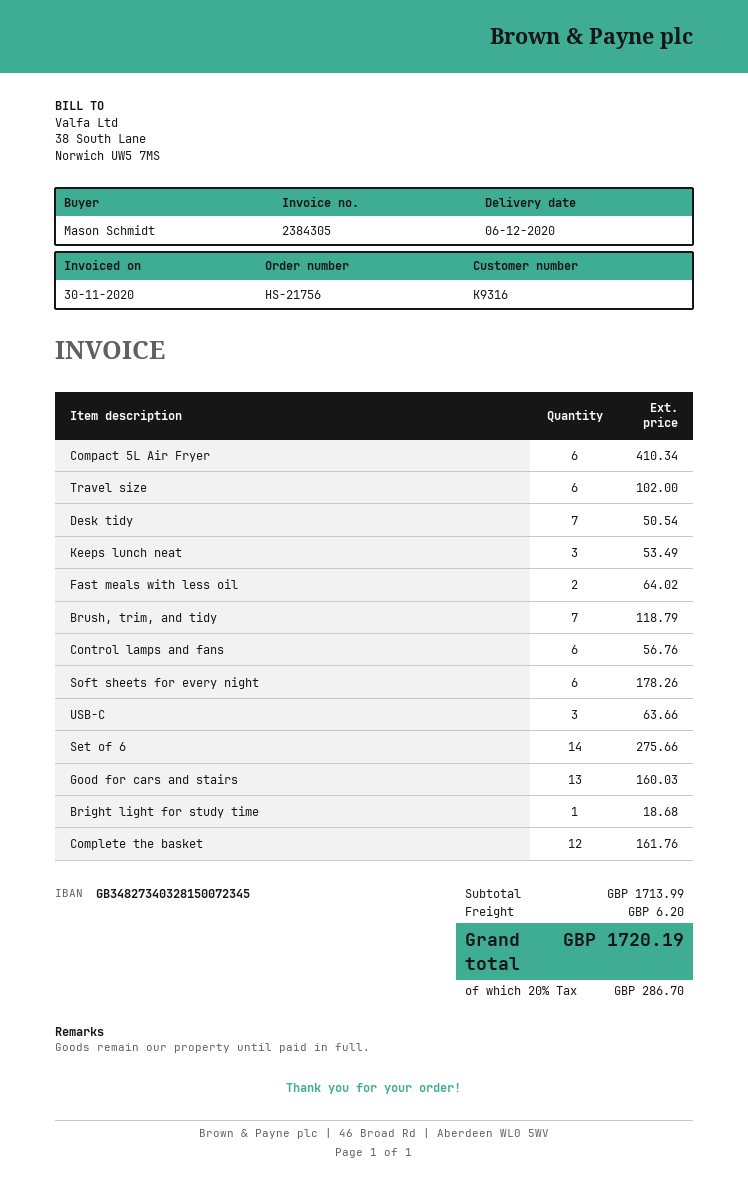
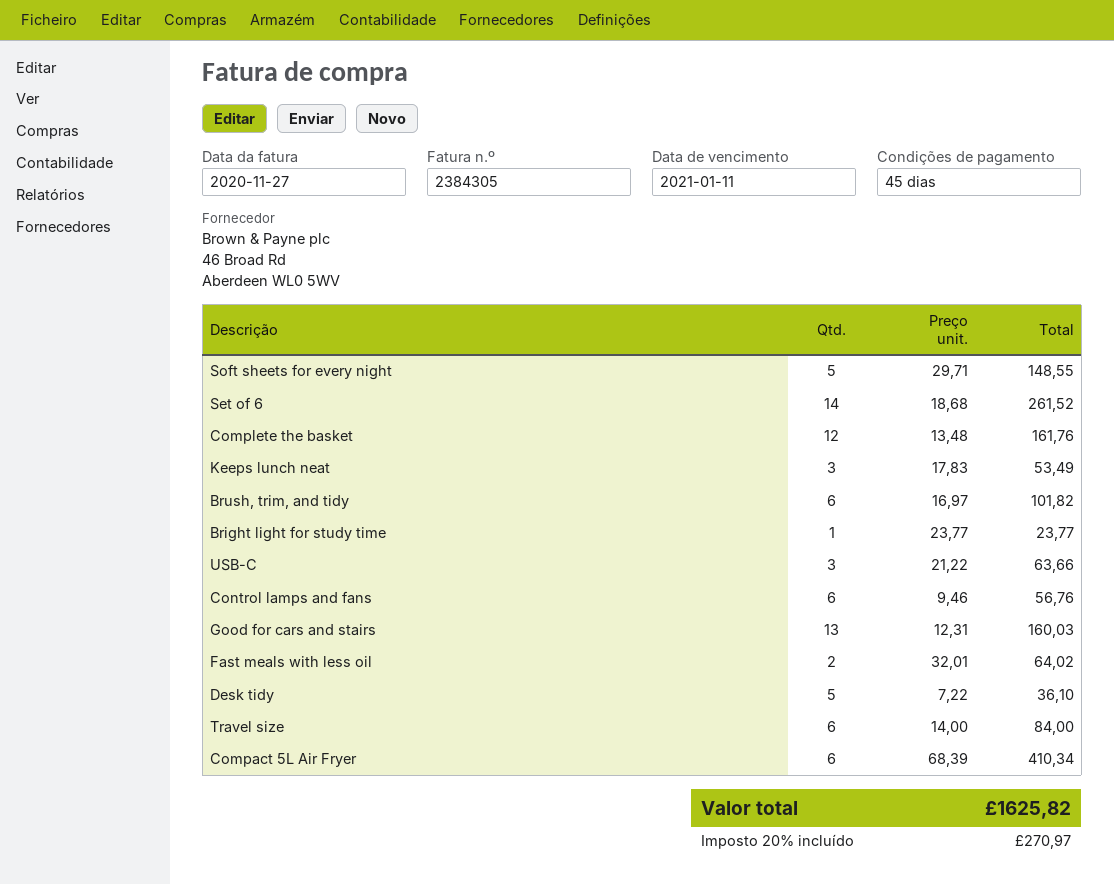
invoice date: 2020-11-30 -> 2020-11-27
Travel size: 6 for 102.00 -> 6 for 84.00
Desk tidy: 7 for 50.54 -> 5 for 36.10
Brush, trim, and tidy: 7 for 118.79 -> 6 for 101.82
Soft sheets for every night: 6 for 178.26 -> 5 for 148.55
Set of 6: 14 for 275.66 -> 14 for 261.52
Bright light for study time: 1 for 18.68 -> 1 for 23.77
shipping: 6.20 -> none
tax: 20% = 286.70 -> 20% = 270.97
total: 1720.19 -> 1625.82

